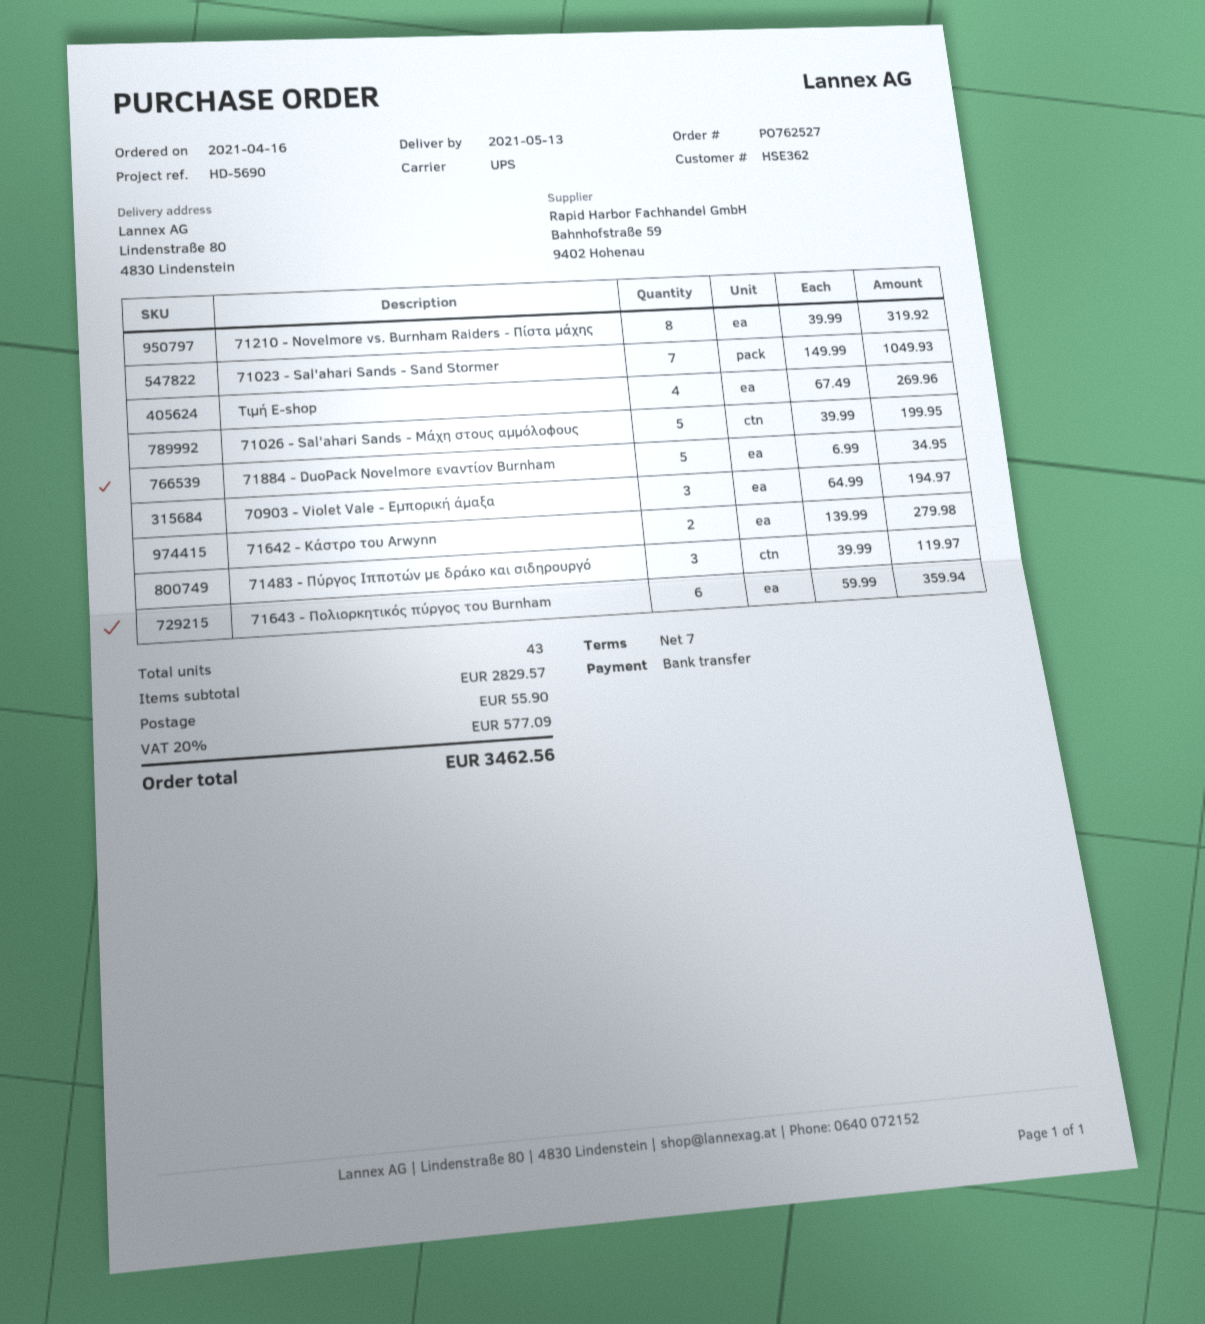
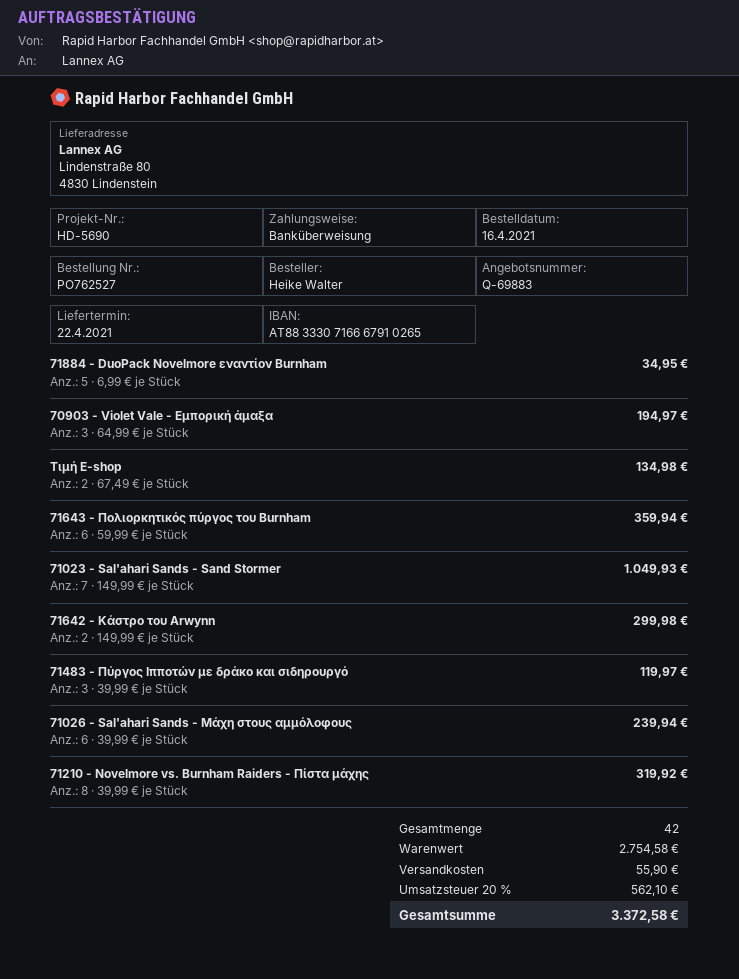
delivery date: 2021-05-13 -> 2021-04-22
Τιμή E-shop: 4 x 67.49 = 269.96 -> 2 x 67.49 = 134.98
71026 - Sal'ahari Sands - Μάχη στους αμμόλοφους: 5 x 39.99 = 199.95 -> 6 x 39.99 = 239.94
71642 - Κάστρο του Arwynn: 2 x 139.99 = 279.98 -> 2 x 149.99 = 299.98
total quantity: 43 -> 42
subtotal: 2829.57 -> 2754.58
tax: 20% = 577.09 -> 20% = 562.10
total: 3462.56 -> 3372.58

